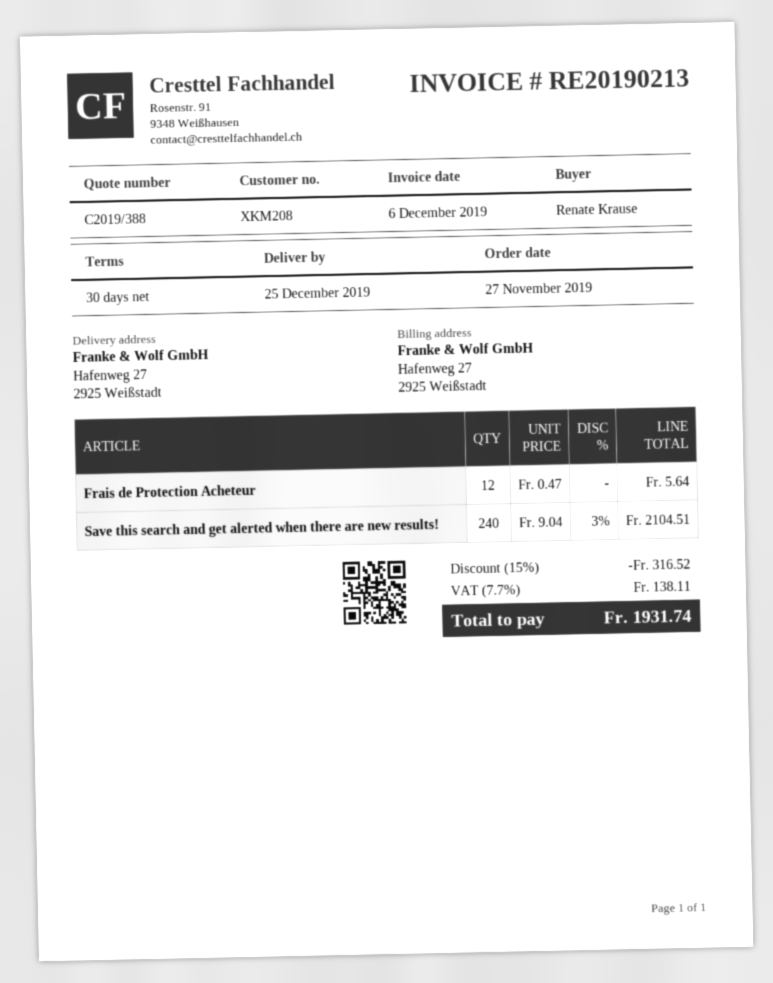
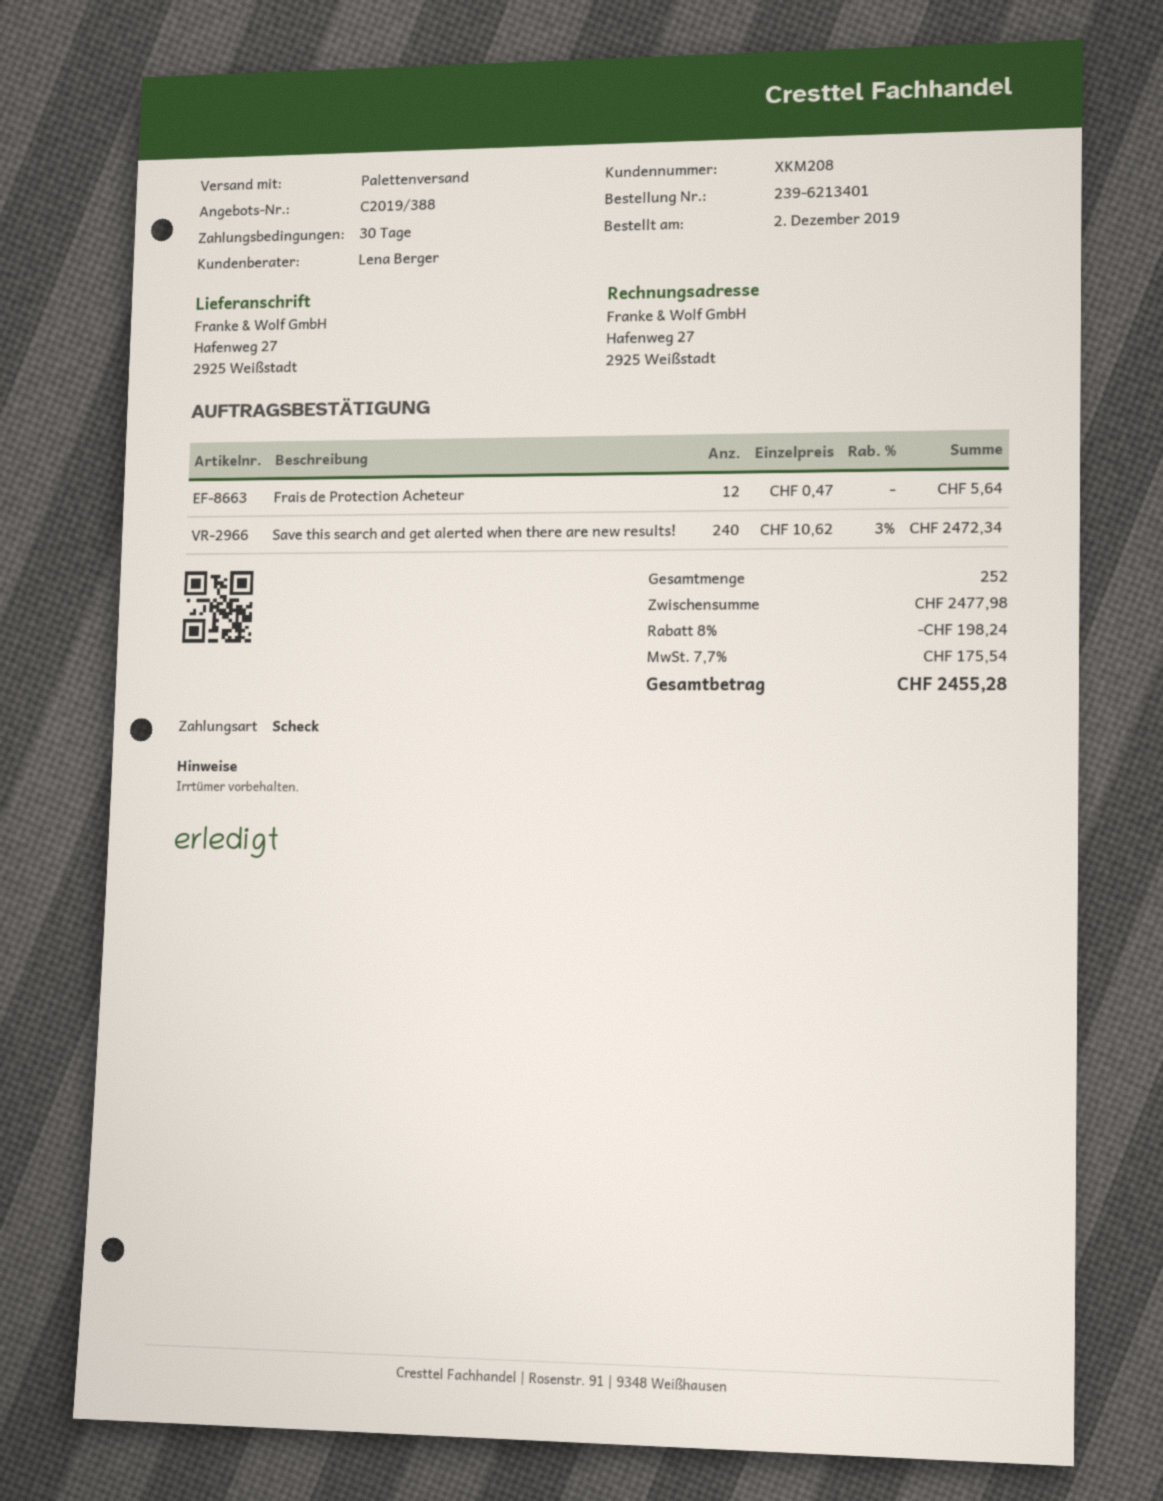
order date: 2019-11-27 -> 2019-12-02
Save this search and get alerted when there are new results!: 240 x 9.04 - 3% = 2104.51 -> 240 x 10.62 - 3% = 2472.34
discount: 15% = 316.52 -> 8% = 198.24
tax: 7.7% = 138.11 -> 7.7% = 175.54
total: 1931.74 -> 2455.28

